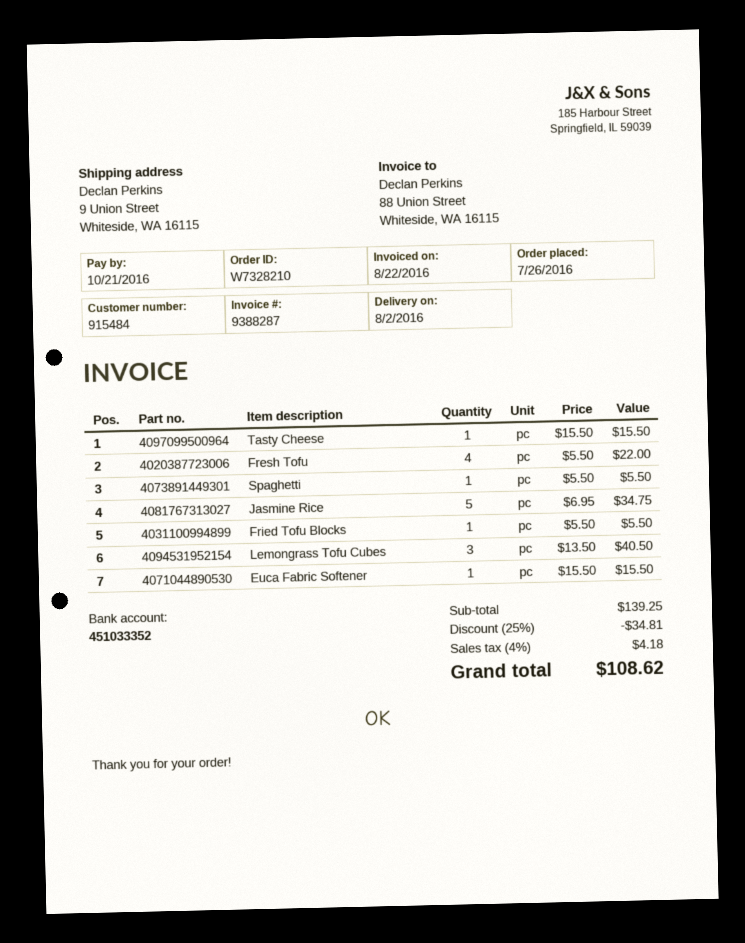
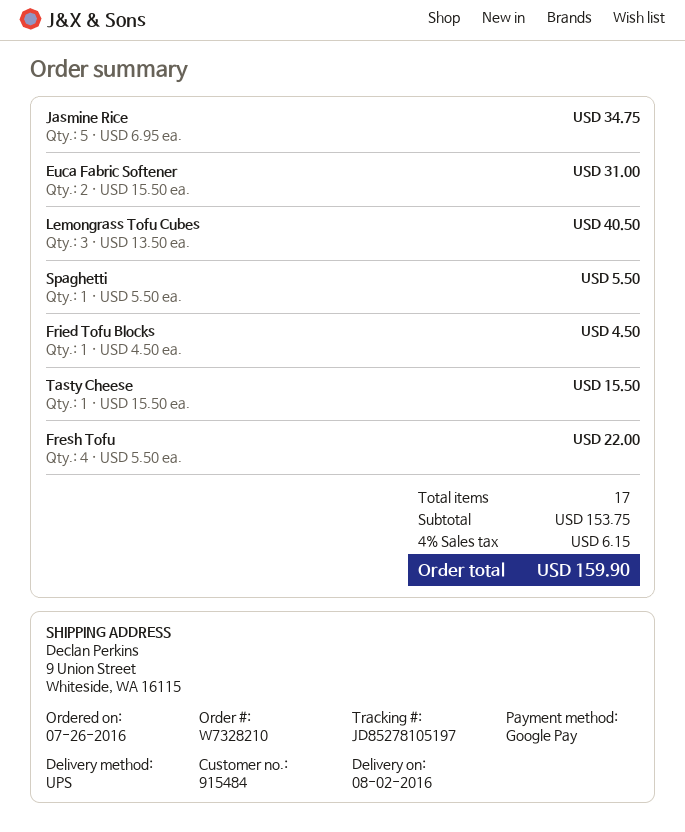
Fried Tofu Blocks: 1 x 5.50 = 5.50 -> 1 x 4.50 = 4.50
Euca Fabric Softener: 1 x 15.50 = 15.50 -> 2 x 15.50 = 31.00
subtotal: 139.25 -> 153.75
discount: 25% = 34.81 -> none
tax: 4% = 4.18 -> 4% = 6.15
total: 108.62 -> 159.90

